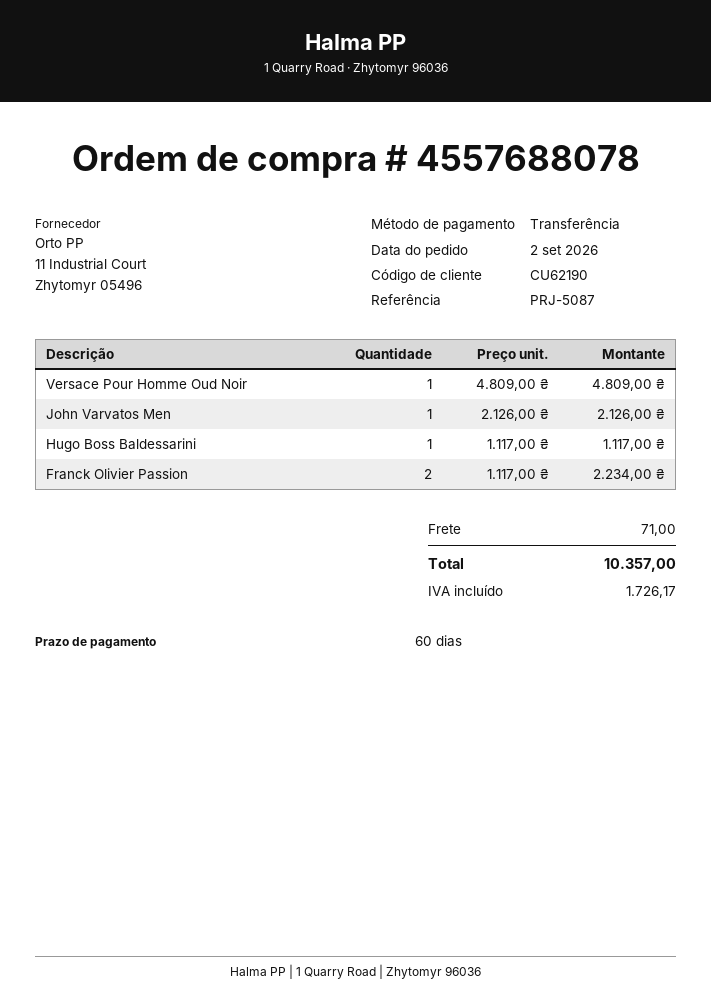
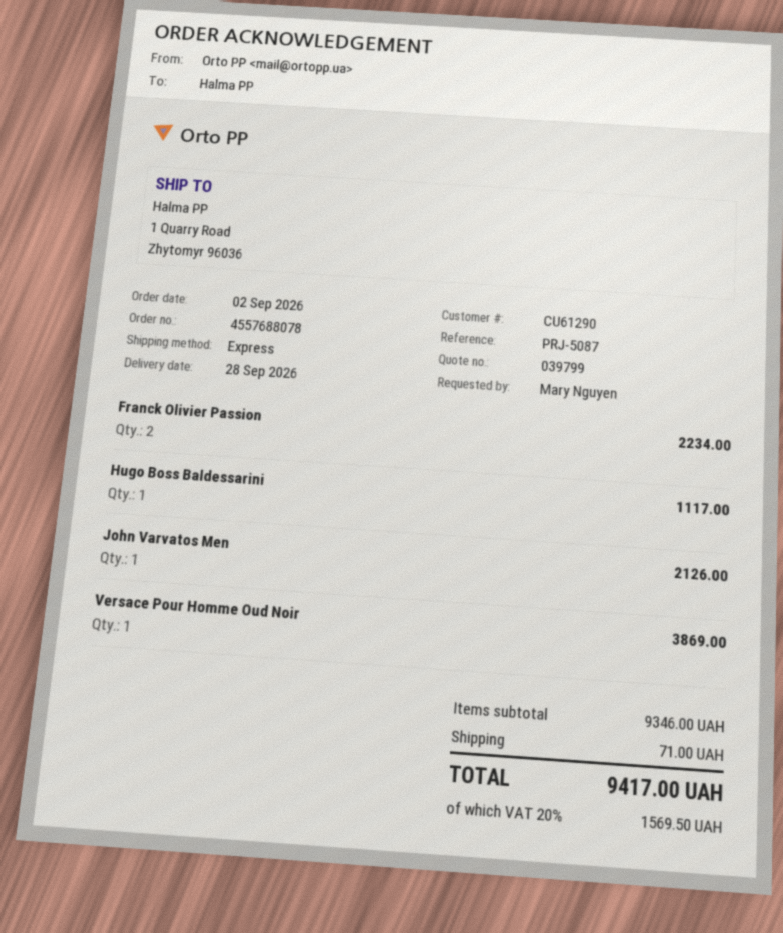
customer number: CU62190 -> CU61290
Versace Pour Homme Oud Noir: 1 for 4809.00 -> 1 for 3869.00
tax: 1726.17 -> 1569.50
total: 10357.00 -> 9417.00

